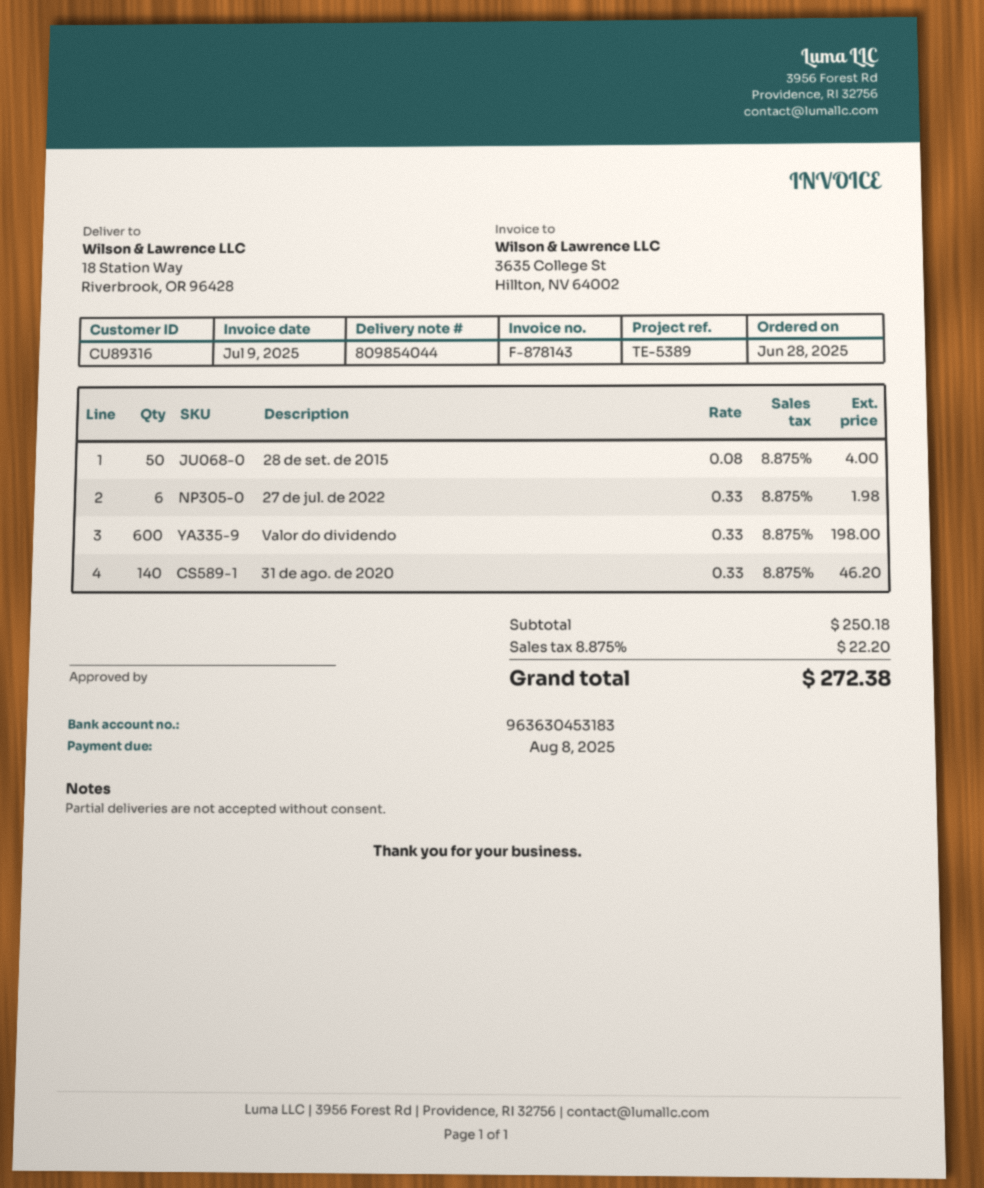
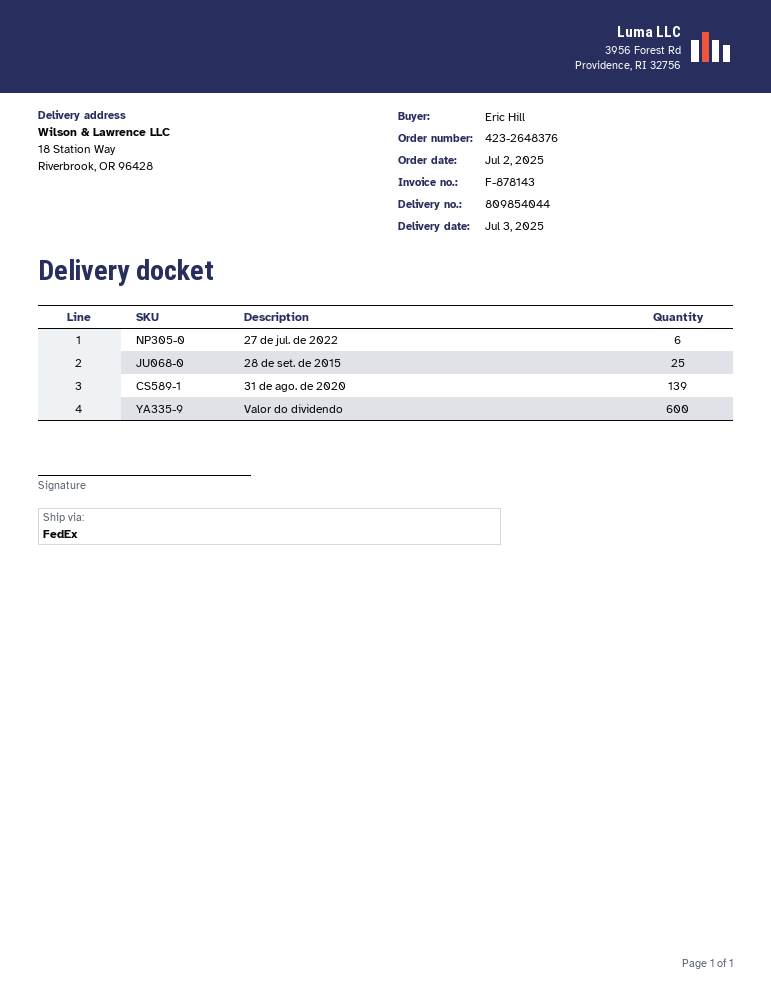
order date: 2025-06-28 -> 2025-07-02
28 de set. de 2015: 50 -> 25
31 de ago. de 2020: 140 -> 139

